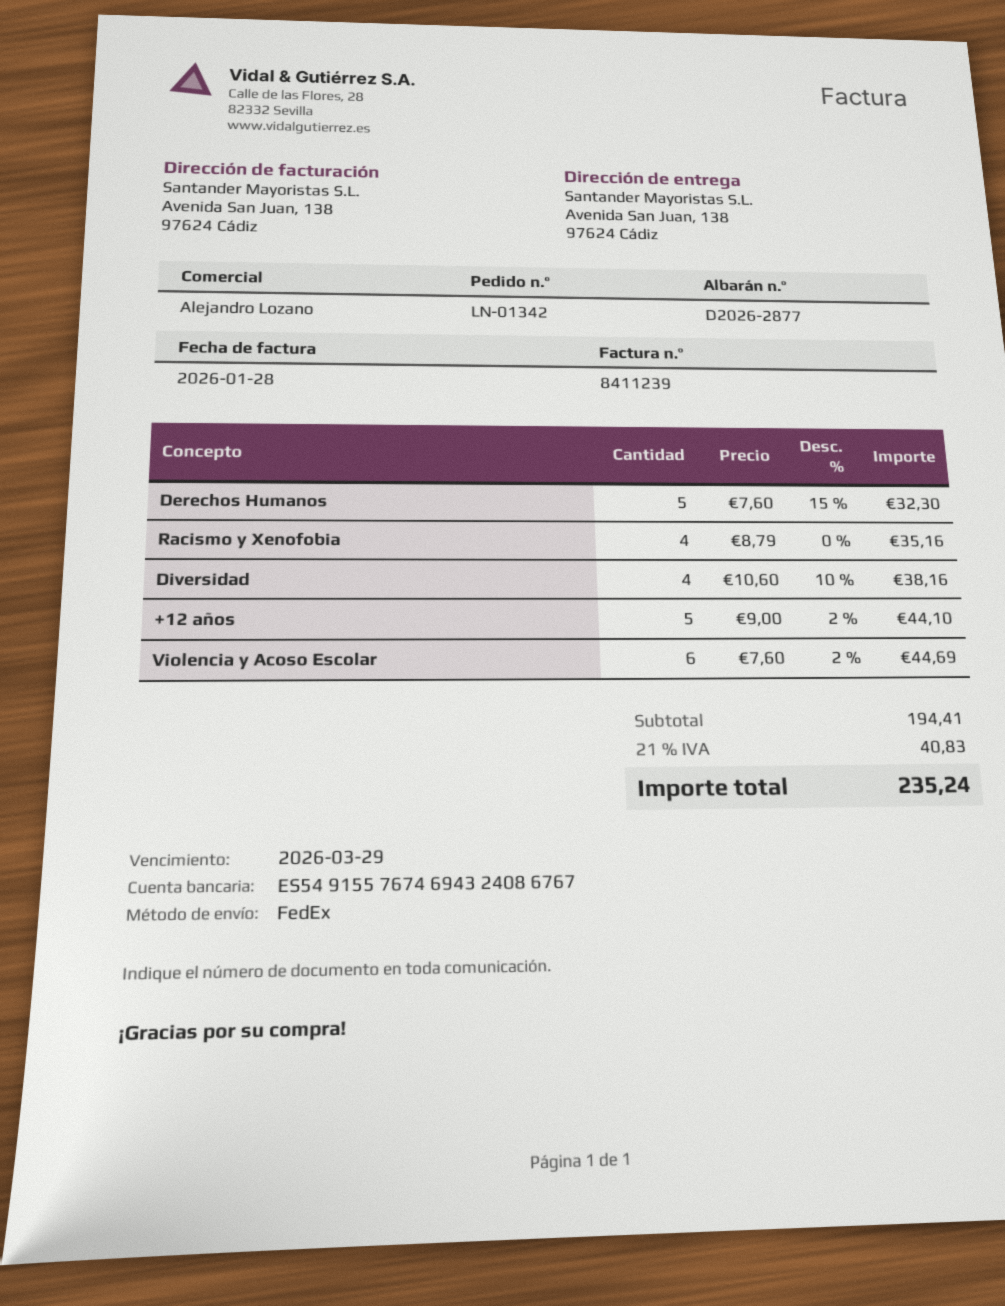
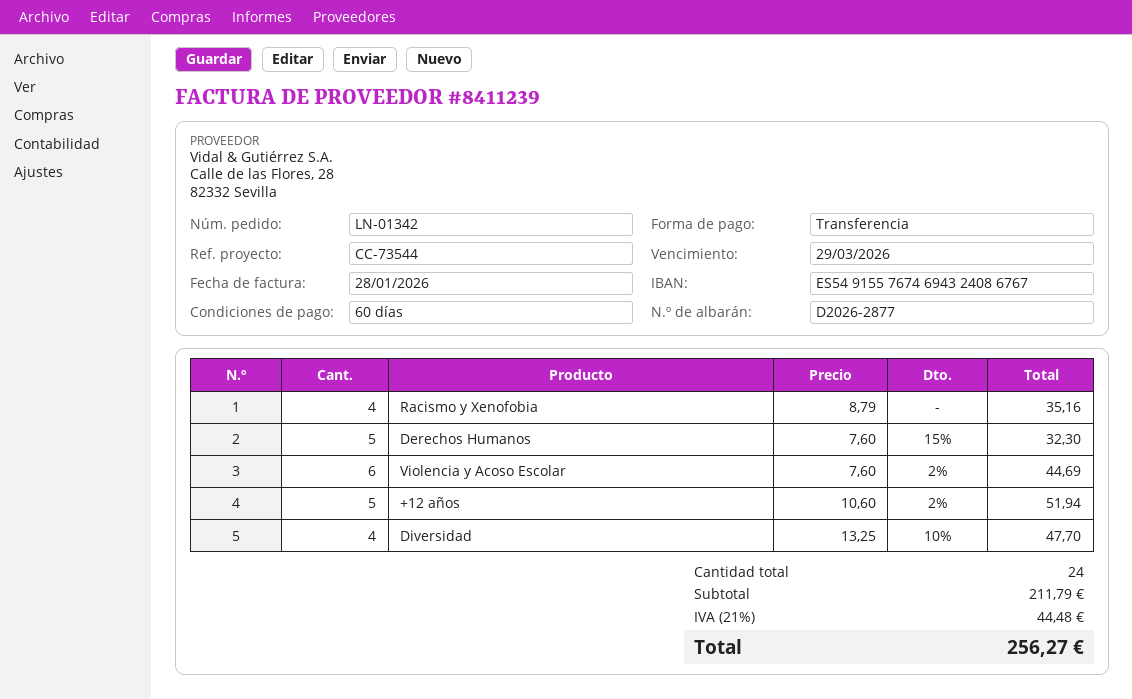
Diversidad: 4 x 10.60 - 10% = 38.16 -> 4 x 13.25 - 10% = 47.70
+12 años: 5 x 9.00 - 2% = 44.10 -> 5 x 10.60 - 2% = 51.94
subtotal: 194.41 -> 211.79
tax: 21% = 40.83 -> 21% = 44.48
total: 235.24 -> 256.27

